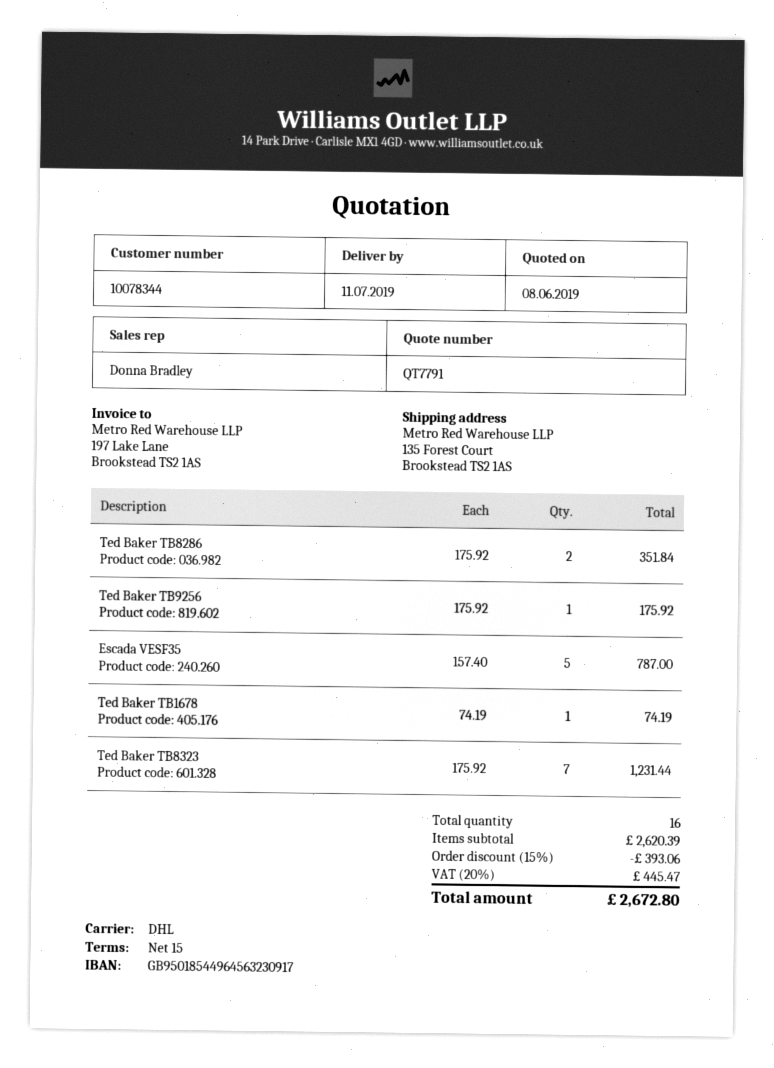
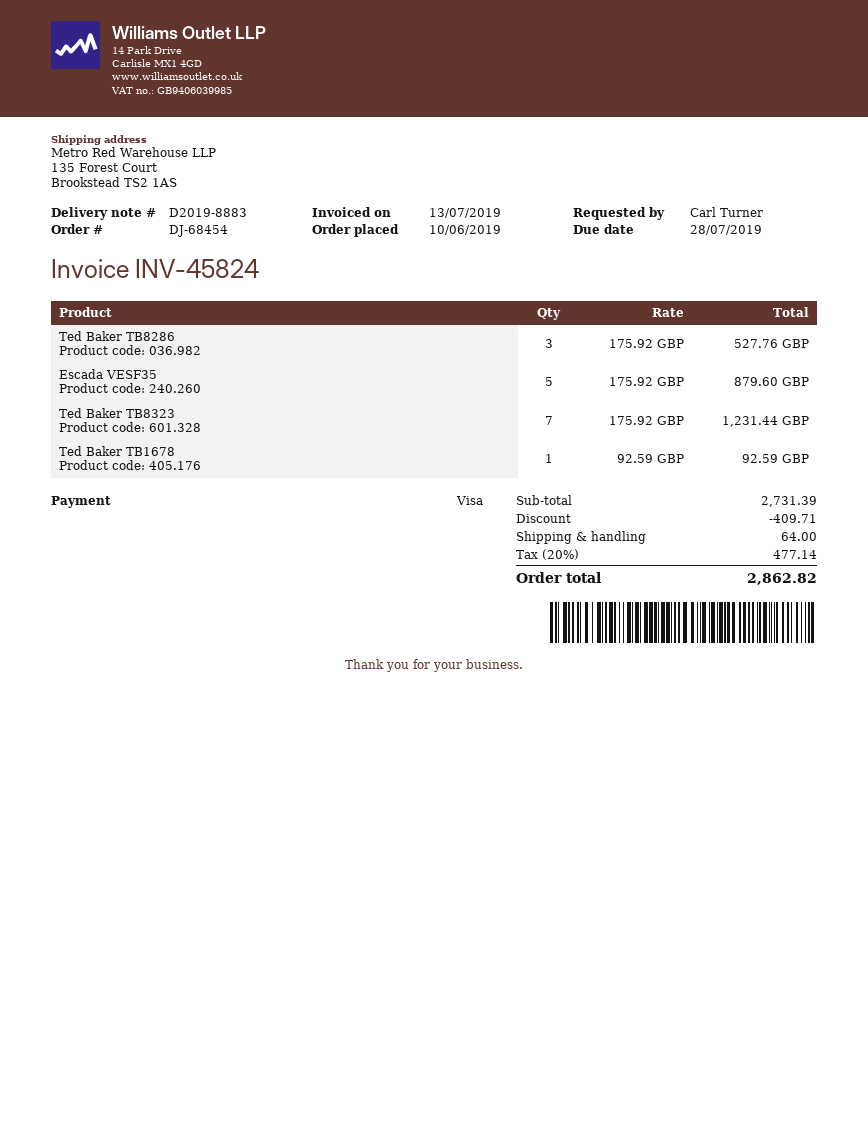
Ted Baker TB8286: 2 x 175.92 = 351.84 -> 3 x 175.92 = 527.76
Ted Baker TB9256: 1 x 175.92 = 175.92 -> none
Escada VESF35: 5 x 157.40 = 787.00 -> 5 x 175.92 = 879.60
Ted Baker TB1678: 1 x 74.19 = 74.19 -> 1 x 92.59 = 92.59
subtotal: 2620.39 -> 2731.39
discount: 393.06 -> 409.71
shipping: none -> 64.00
tax: 20% = 445.47 -> 20% = 477.14
total: 2672.80 -> 2862.82

